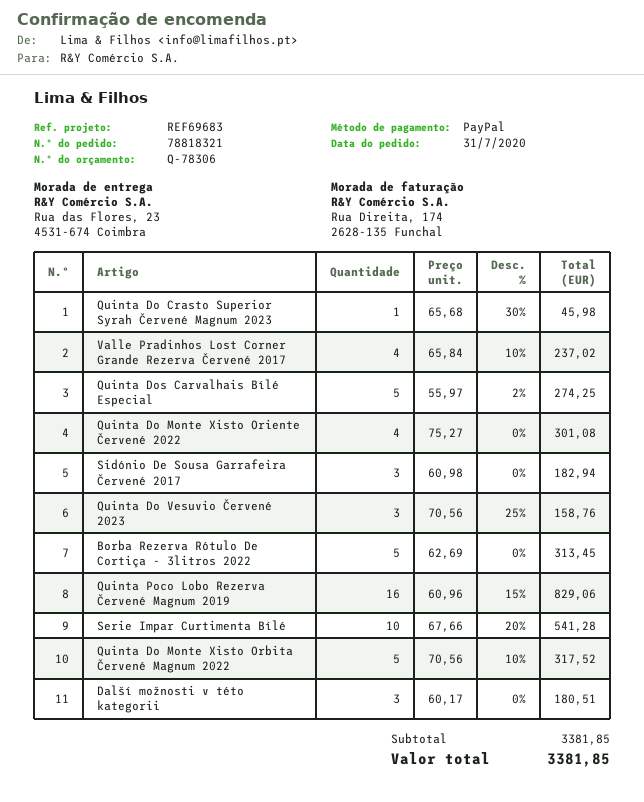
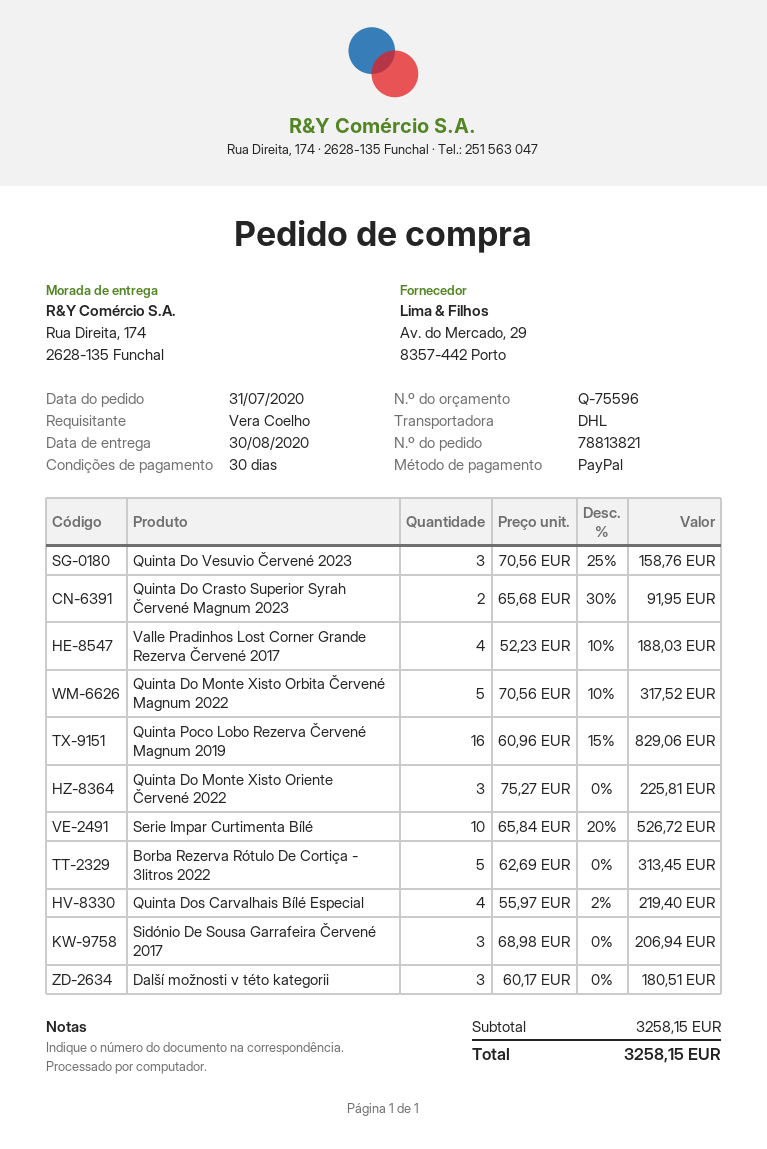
quote number: Q-78306 -> Q-75596
order number: 78818321 -> 78813821
ship to: Rua das Flores, 23, 4531-674 Coimbra -> Rua Direita, 174, 2628-135 Funchal
Quinta Do Crasto Superior Syrah Červené Magnum 2023: 1 x 65.68 - 30% = 45.98 -> 2 x 65.68 - 30% = 91.95
Valle Pradinhos Lost Corner Grande Rezerva Červené 2017: 4 x 65.84 - 10% = 237.02 -> 4 x 52.23 - 10% = 188.03
Quinta Dos Carvalhais Bílé Especial: 5 x 55.97 - 2% = 274.25 -> 4 x 55.97 - 2% = 219.40
Quinta Do Monte Xisto Oriente Červené 2022: 4 x 75.27 = 301.08 -> 3 x 75.27 = 225.81
Sidónio De Sousa Garrafeira Červené 2017: 3 x 60.98 = 182.94 -> 3 x 68.98 = 206.94
Serie Impar Curtimenta Bílé: 10 x 67.66 - 20% = 541.28 -> 10 x 65.84 - 20% = 526.72
subtotal: 3381.85 -> 3258.15
total: 3381.85 -> 3258.15

